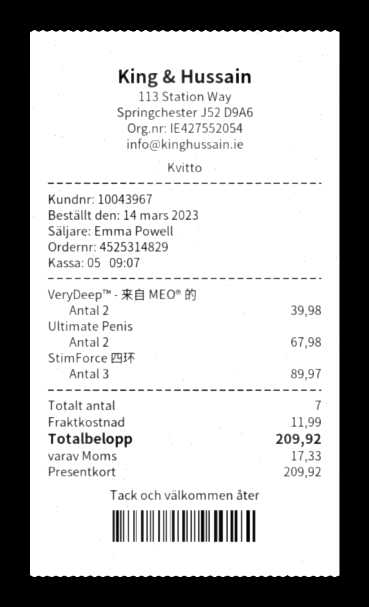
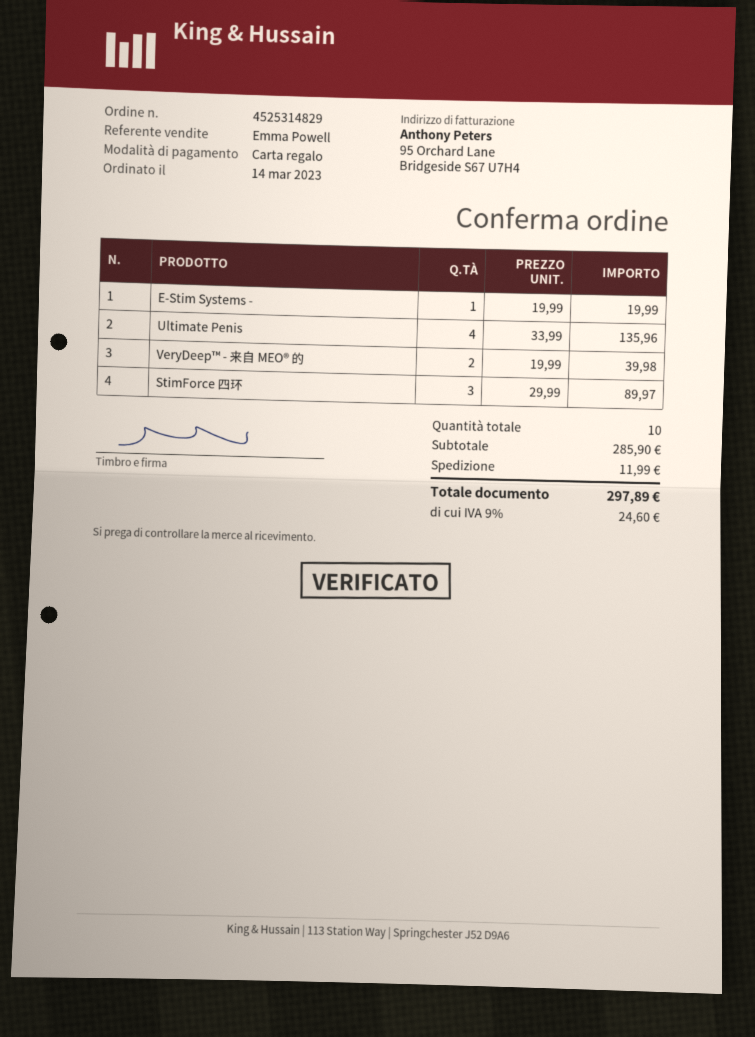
Ultimate Penis: 2 for 67.98 -> 4 for 135.96
E-Stim Systems -: none -> 1 for 19.99
total quantity: 7 -> 10
tax: 17.33 -> 24.60
total: 209.92 -> 297.89

